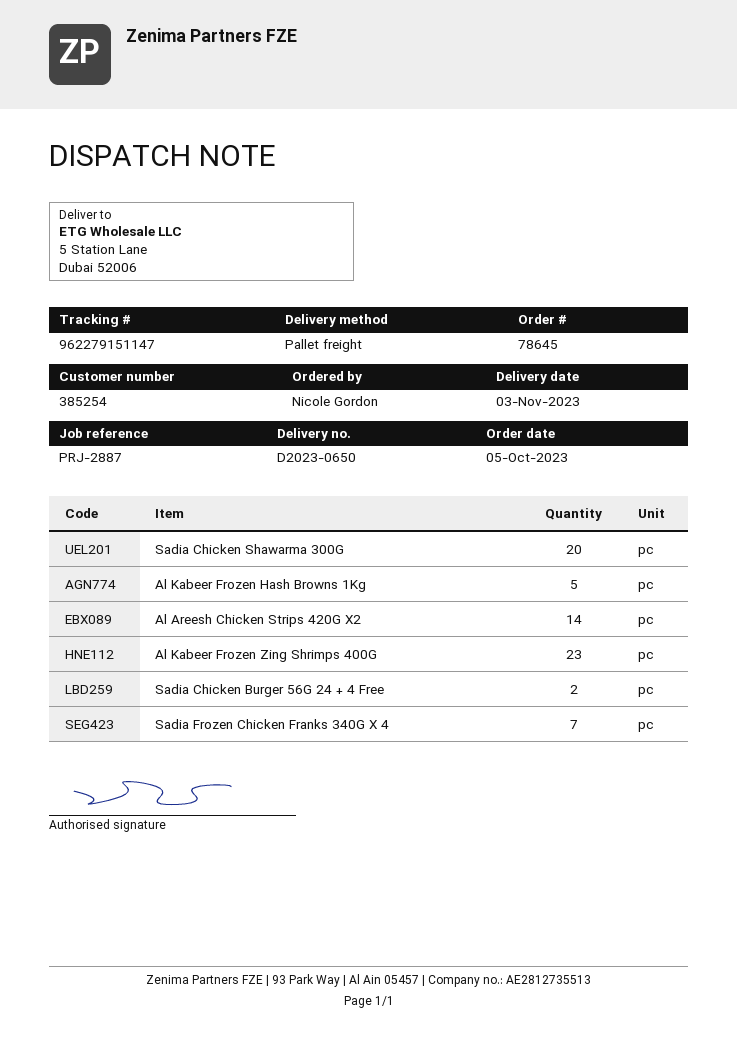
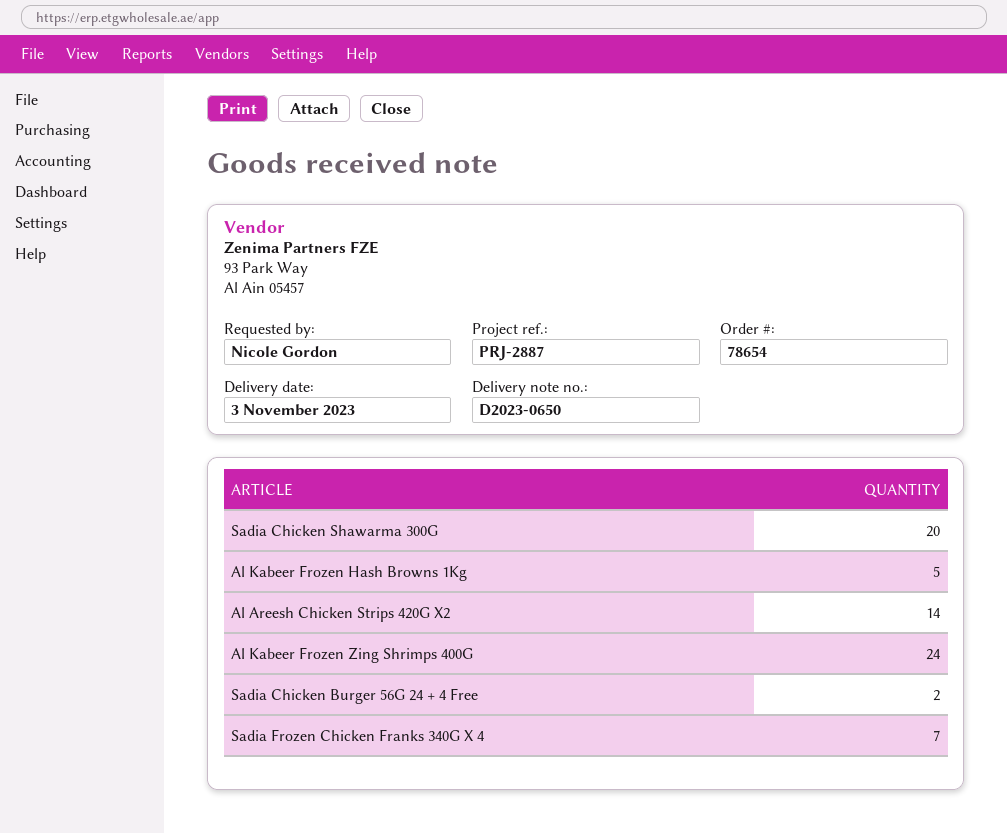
order number: 78645 -> 78654
Al Kabeer Frozen Zing Shrimps 400G: 23 -> 24

